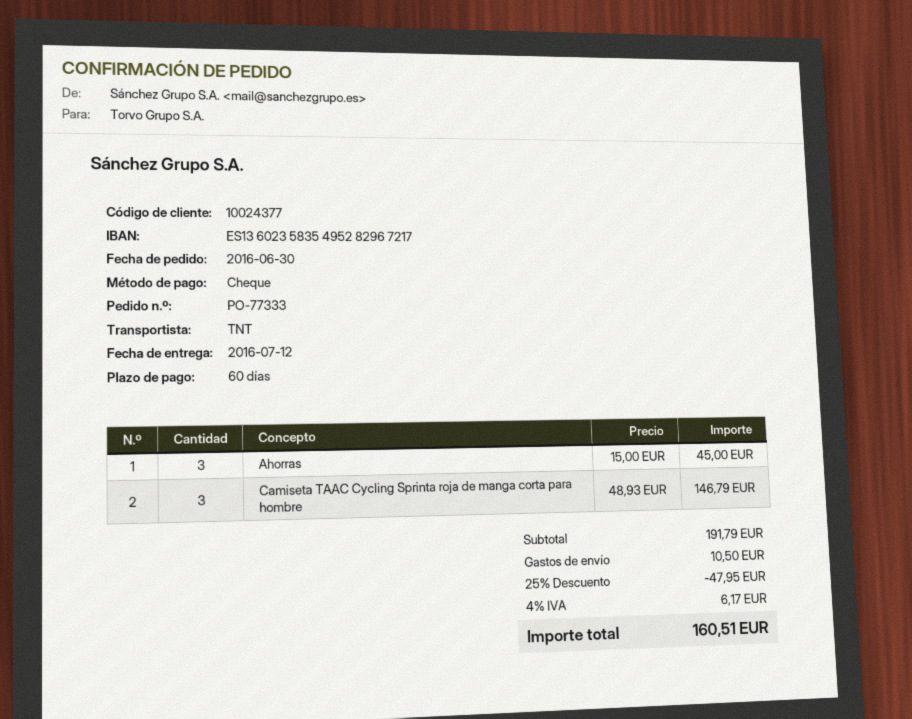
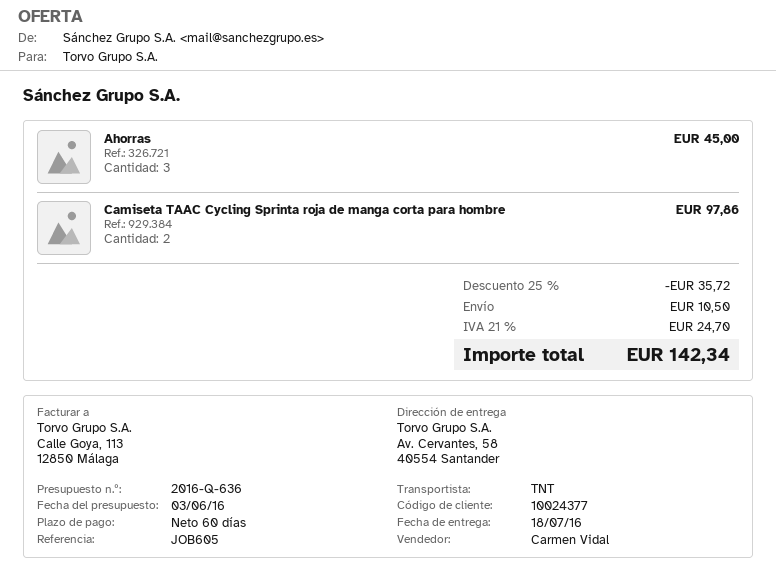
delivery date: 2016-07-12 -> 2016-07-18
Camiseta TAAC Cycling Sprinta roja de manga corta para hombre: 3 for 146.79 -> 2 for 97.86
discount: 25% = 47.95 -> 25% = 35.72
tax: 4% = 6.17 -> 21% = 24.70
total: 160.51 -> 142.34

